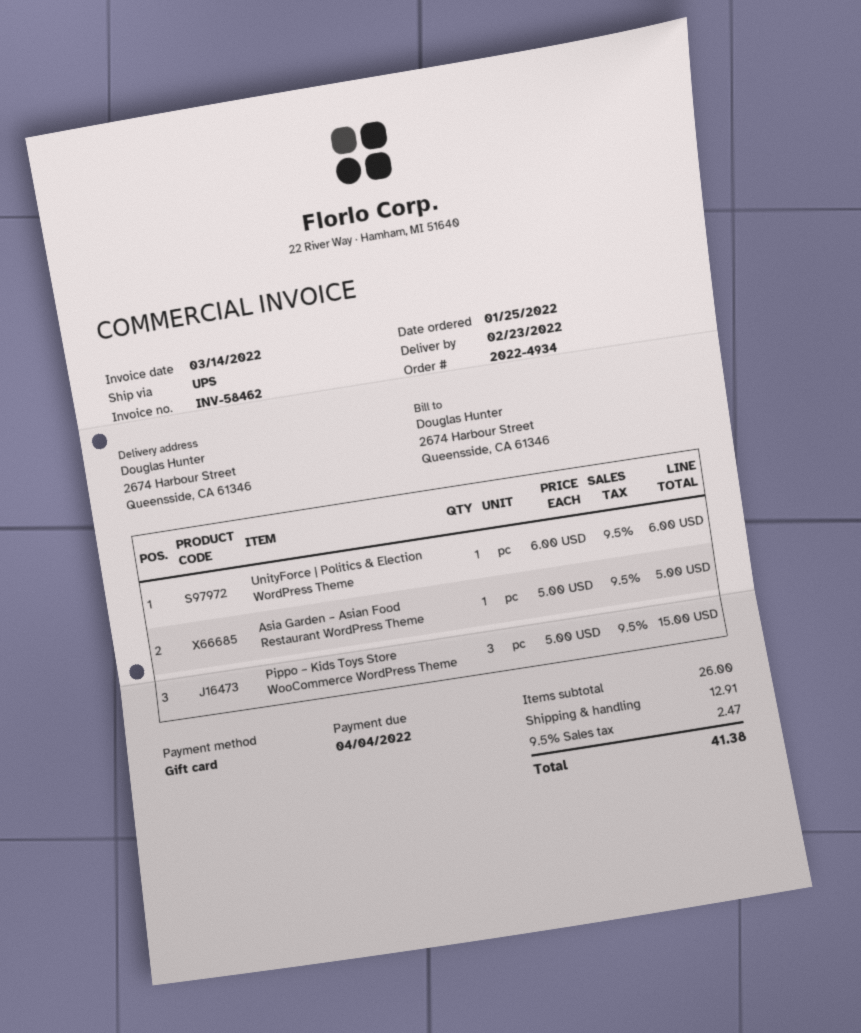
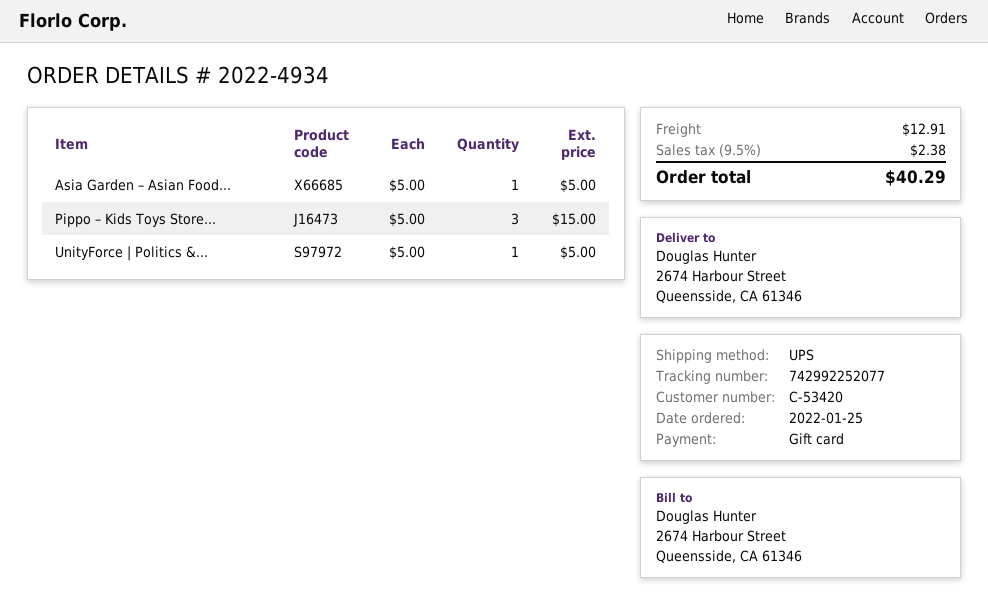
UnityForce | Politics & Election WordPress Theme: 1 x 6.00 = 6.00 -> 1 x 5.00 = 5.00
tax: 9.5% = 2.47 -> 9.5% = 2.38
total: 41.38 -> 40.29

